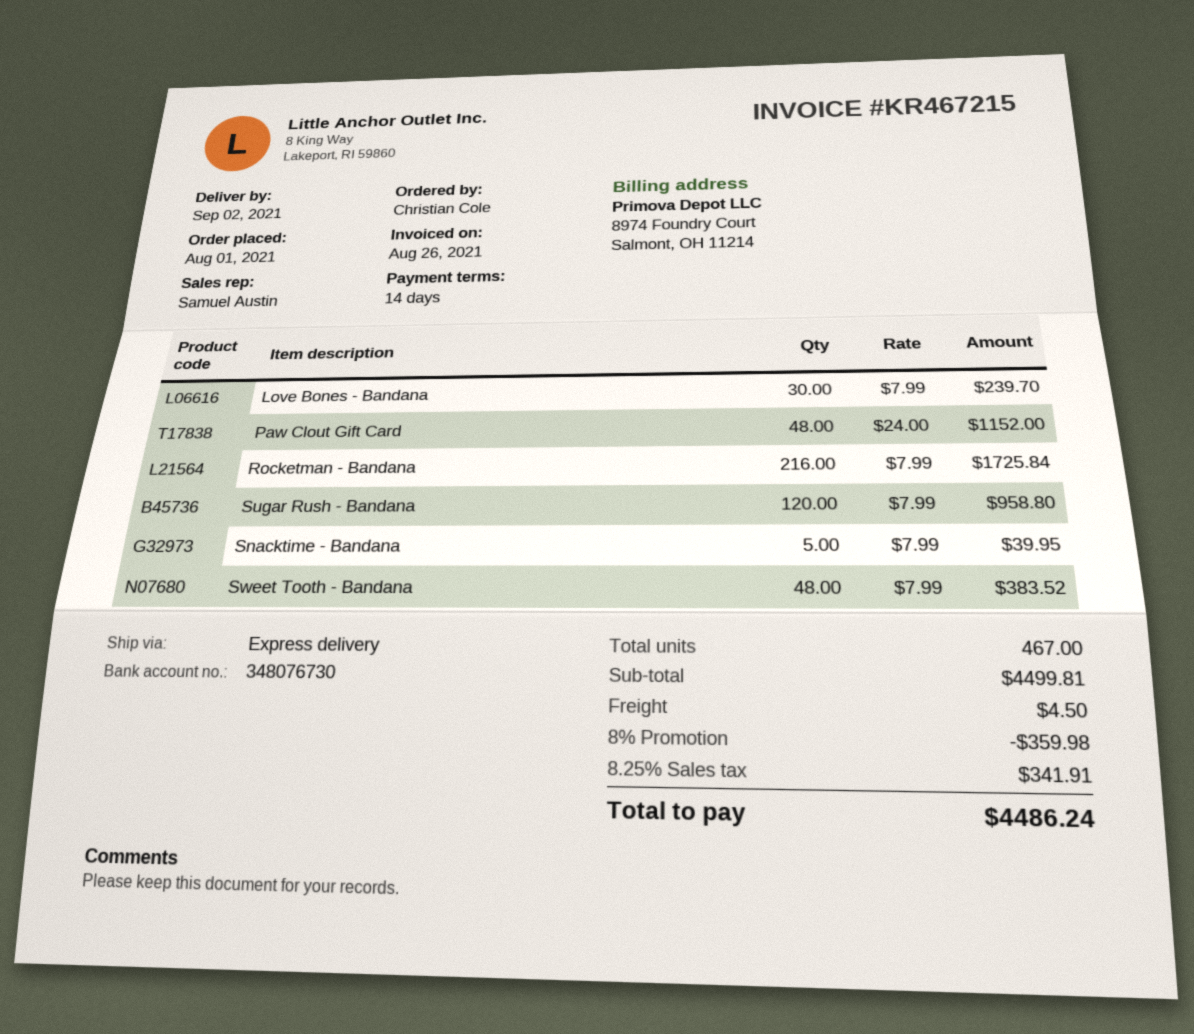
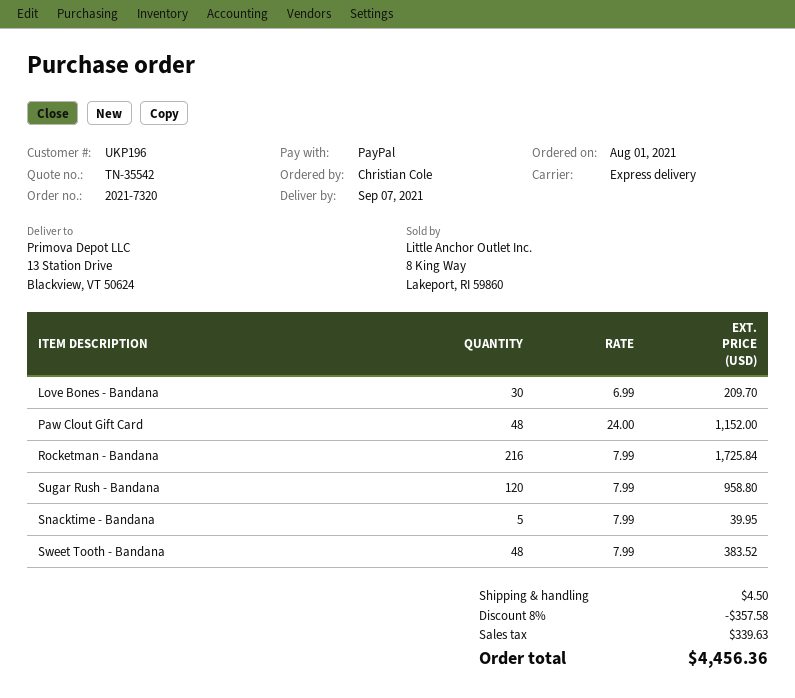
delivery date: 2021-09-02 -> 2021-09-07
Love Bones - Bandana: 30 x 7.99 = 239.70 -> 30 x 6.99 = 209.70
discount: 8% = 359.98 -> 8% = 357.58
tax: 341.91 -> 339.63
total: 4486.24 -> 4456.36

